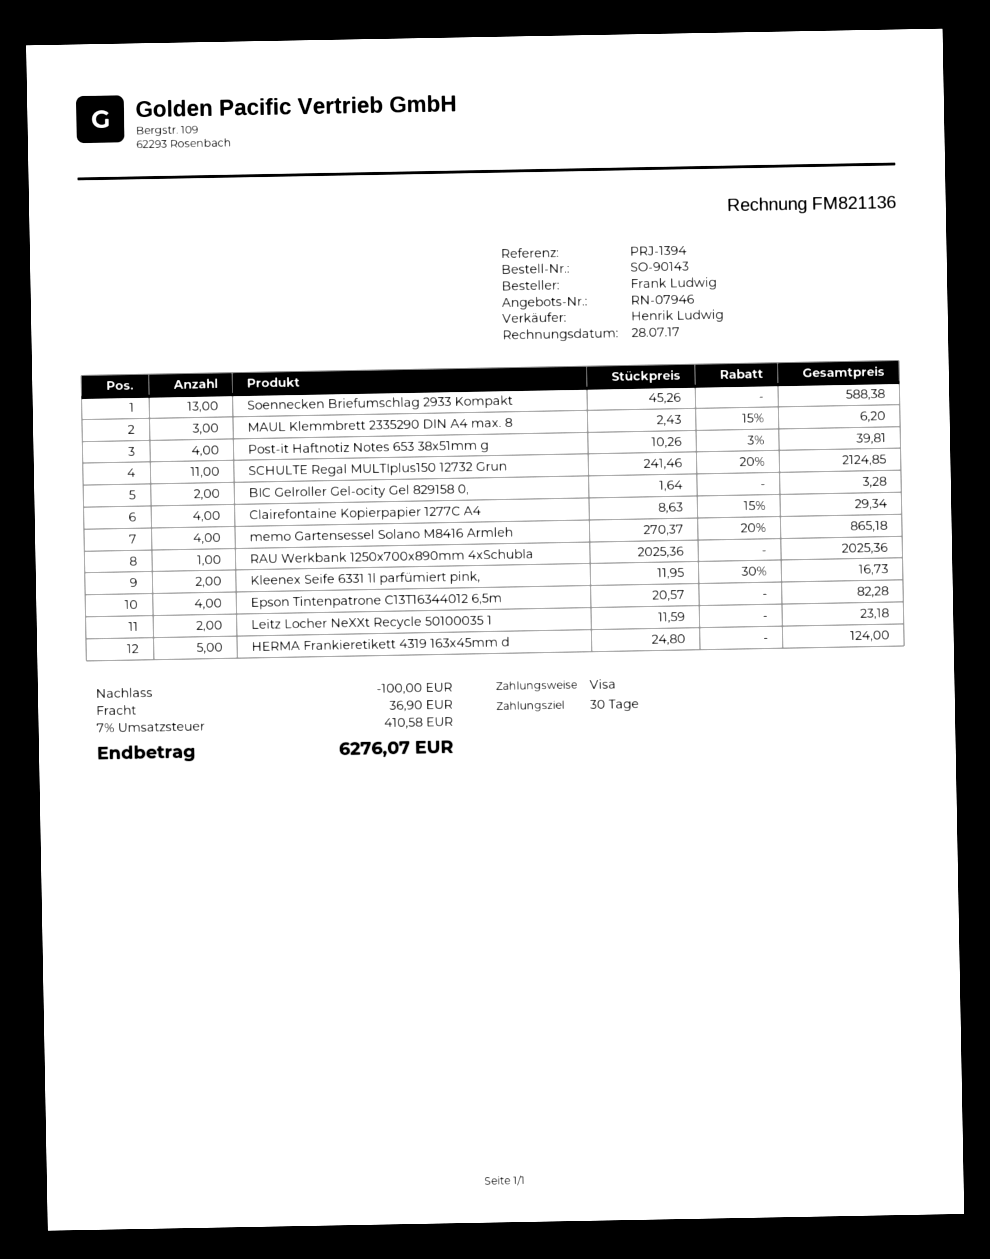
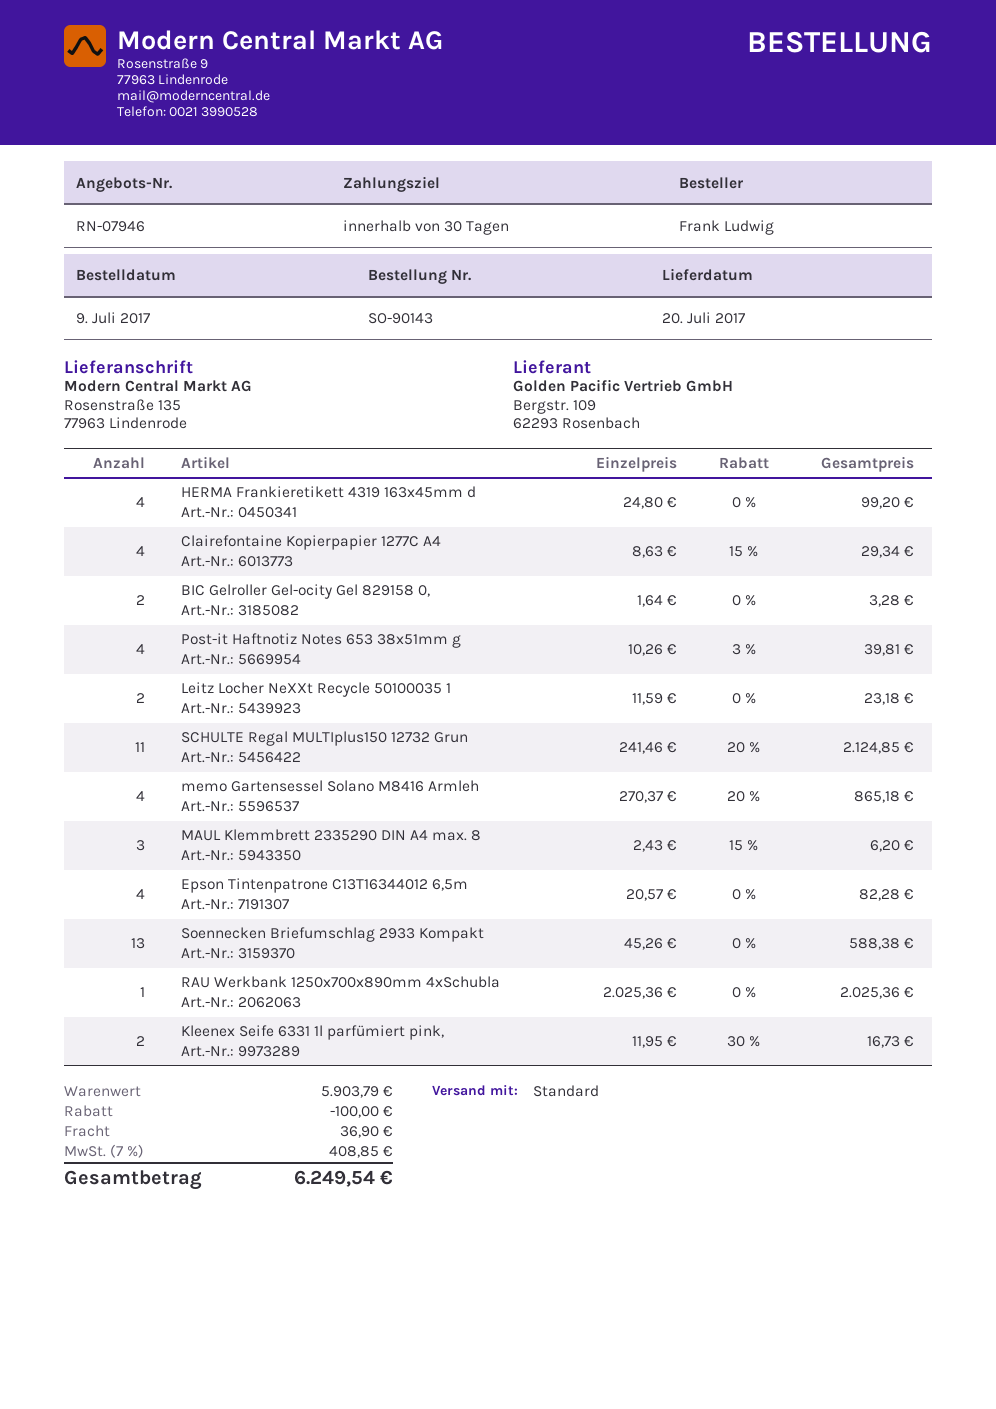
HERMA Frankieretikett 4319 163x45mm d: 5 x 24.80 = 124.00 -> 4 x 24.80 = 99.20
tax: 7% = 410.58 -> 7% = 408.85
total: 6276.07 -> 6249.54

